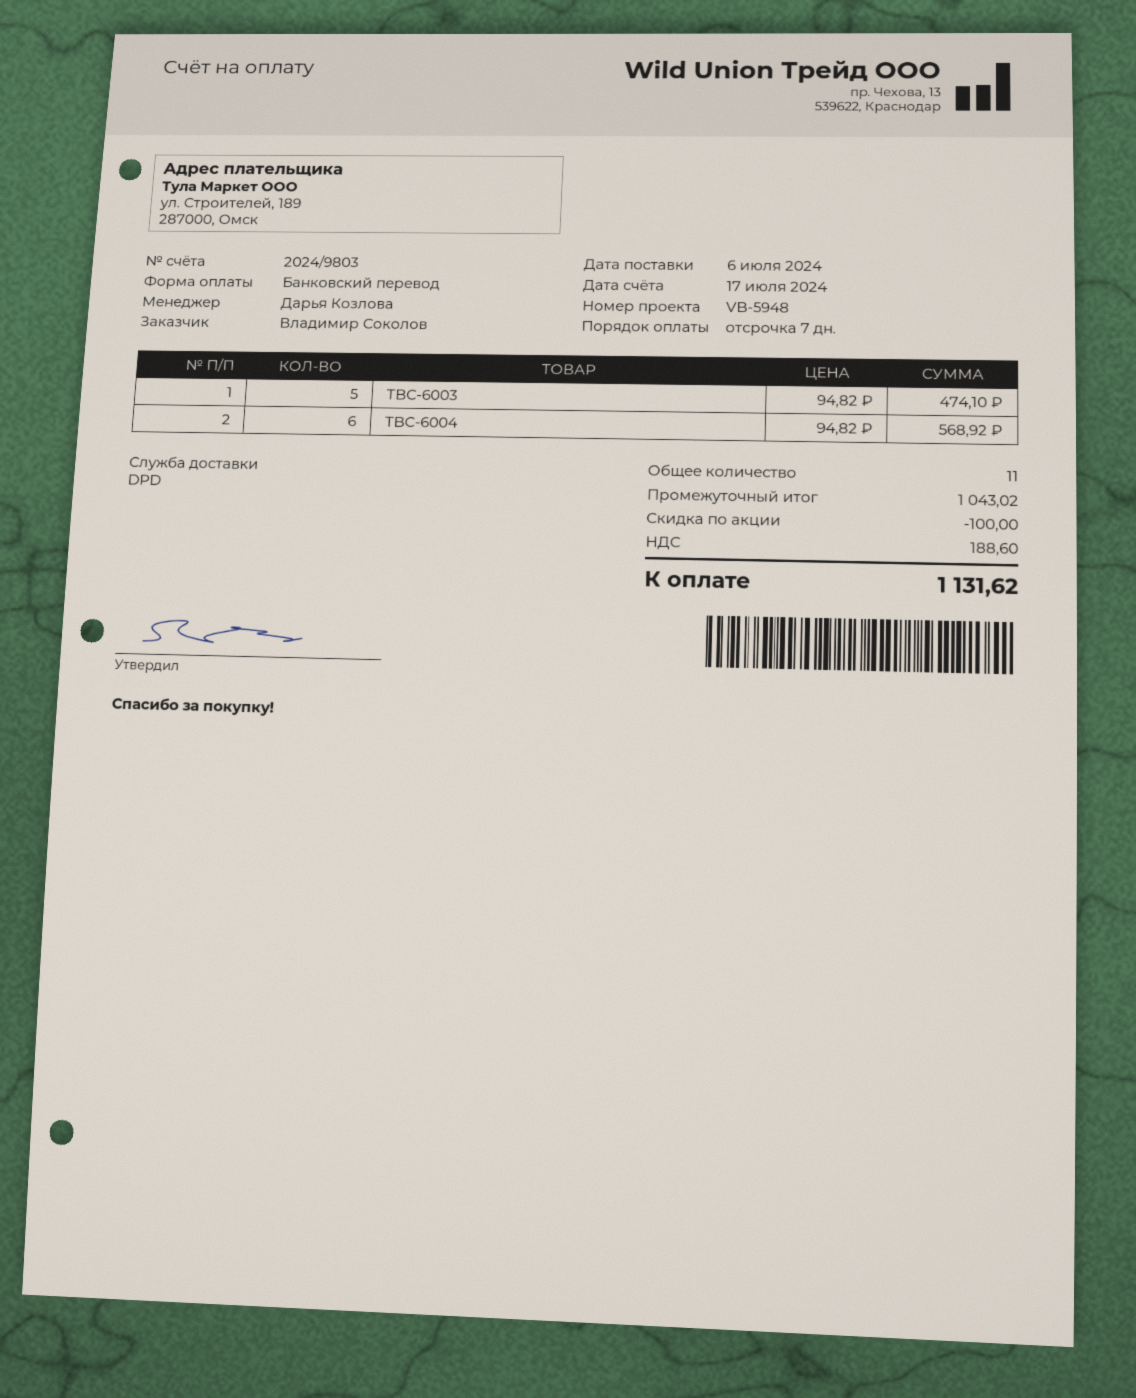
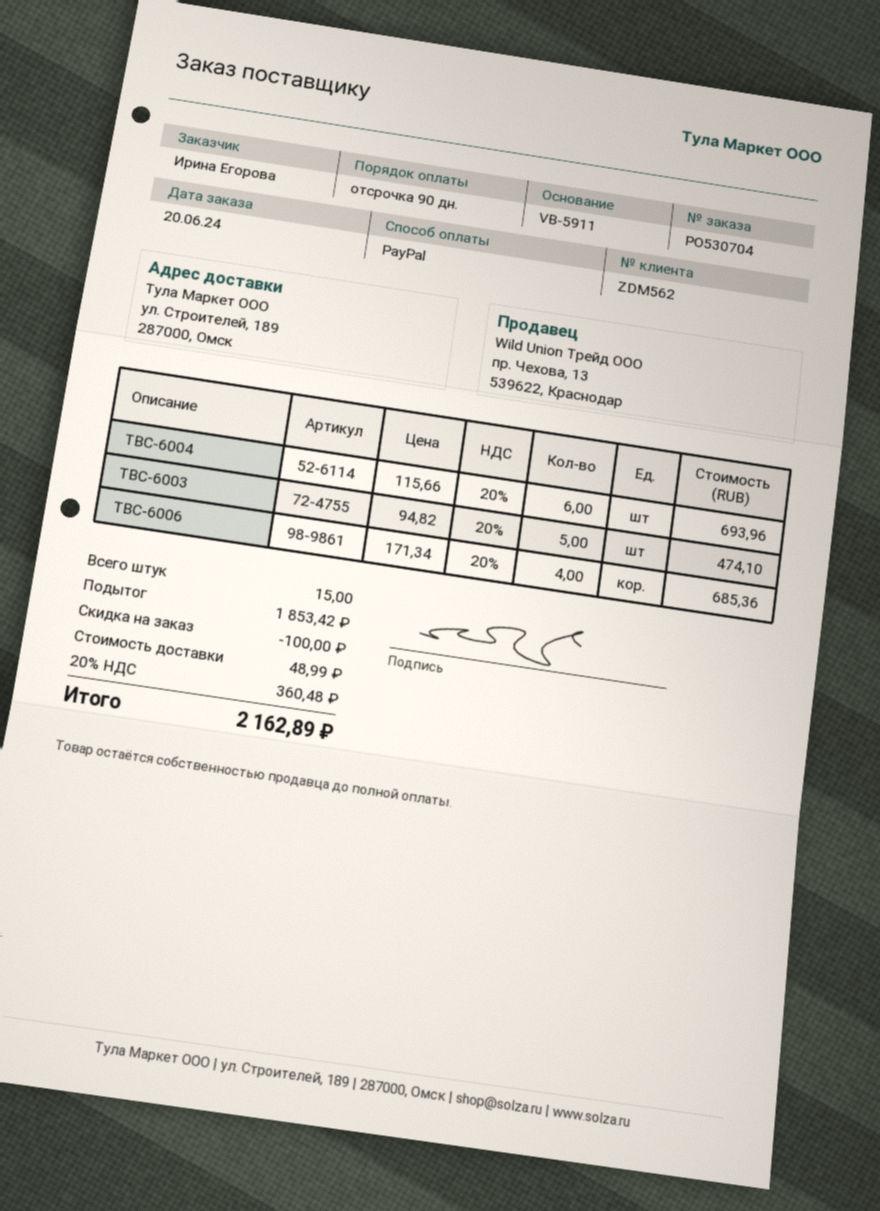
payment terms: 7 days -> 90 days
reference: VB-5948 -> VB-5911
ordered by: Владимир Соколов -> Ирина Егорова
payment method: bank transfer -> PayPal
TBC-6004: 6 x 94.82 = 568.92 -> 6 x 115.66 = 693.96
TBC-6006: none -> 4 x 171.34 = 685.36
total quantity: 11 -> 15
subtotal: 1043.02 -> 1853.42
shipping: none -> 48.99
tax: 188.60 -> 360.48
total: 1131.62 -> 2162.89

